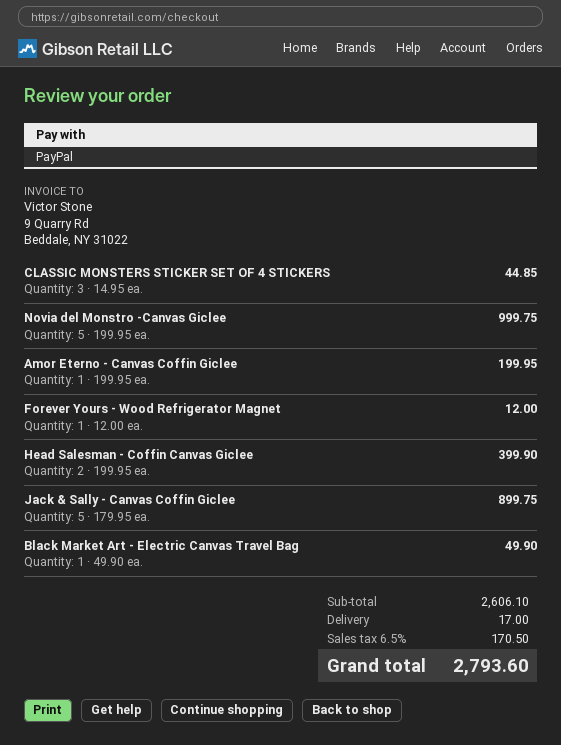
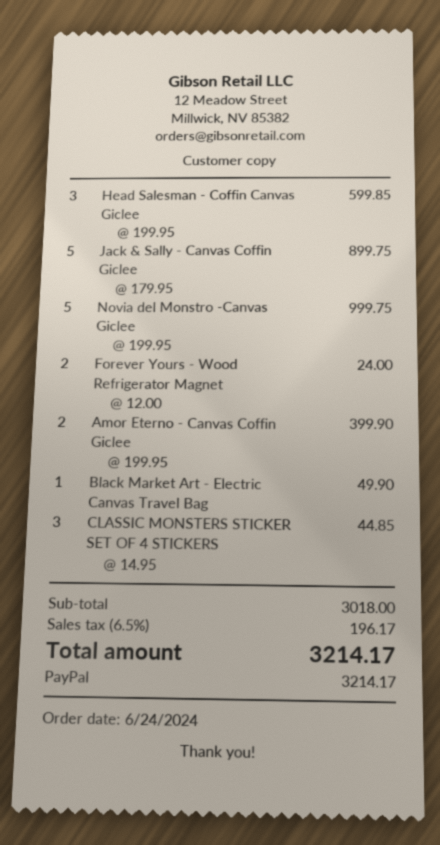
Amor Eterno - Canvas Coffin Giclee: 1 x 199.95 = 199.95 -> 2 x 199.95 = 399.90
Forever Yours - Wood Refrigerator Magnet: 1 x 12.00 = 12.00 -> 2 x 12.00 = 24.00
Head Salesman - Coffin Canvas Giclee: 2 x 199.95 = 399.90 -> 3 x 199.95 = 599.85
subtotal: 2606.10 -> 3018.00
shipping: 17.00 -> none
tax: 6.5% = 170.50 -> 6.5% = 196.17
total: 2793.60 -> 3214.17

